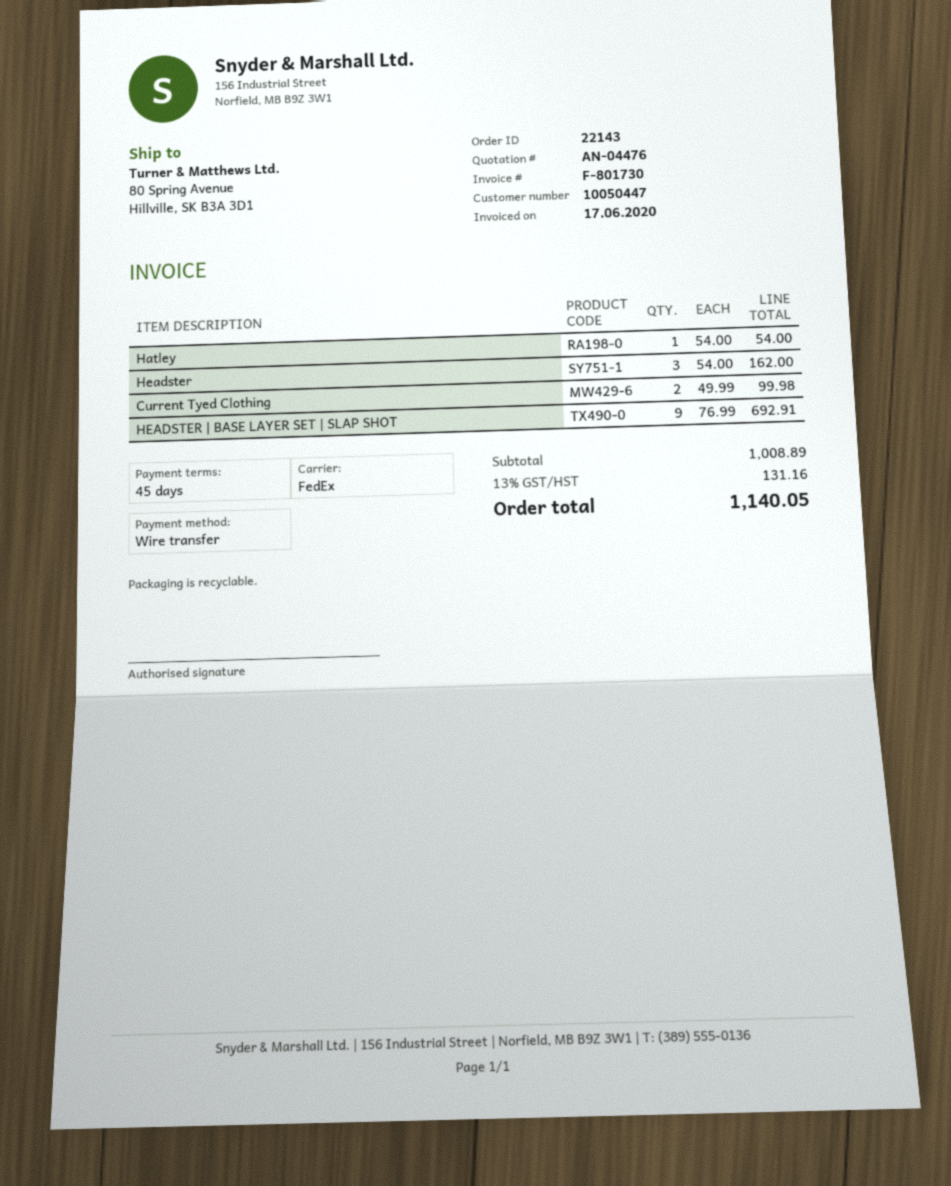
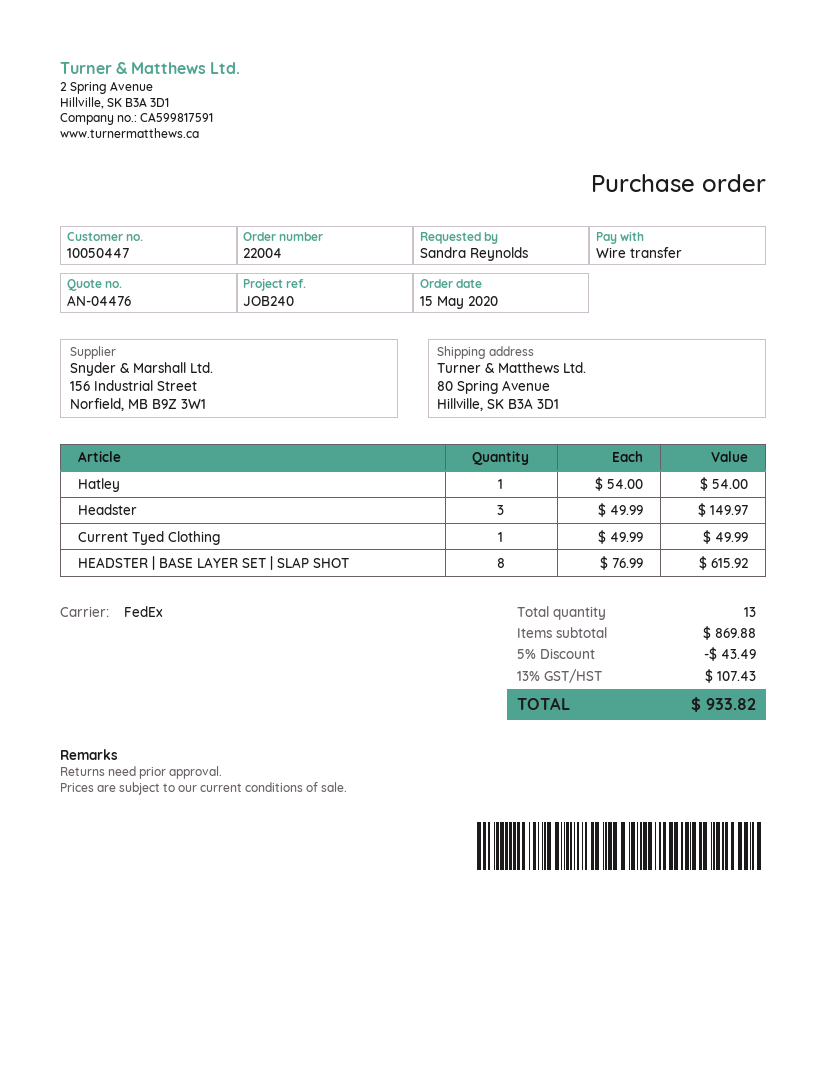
order number: 22143 -> 22004
Headster: 3 x 54.00 = 162.00 -> 3 x 49.99 = 149.97
Current Tyed Clothing: 2 x 49.99 = 99.98 -> 1 x 49.99 = 49.99
HEADSTER | BASE LAYER SET | SLAP SHOT: 9 x 76.99 = 692.91 -> 8 x 76.99 = 615.92
subtotal: 1008.89 -> 869.88
discount: none -> 5% = 43.49
tax: 13% = 131.16 -> 13% = 107.43
total: 1140.05 -> 933.82

